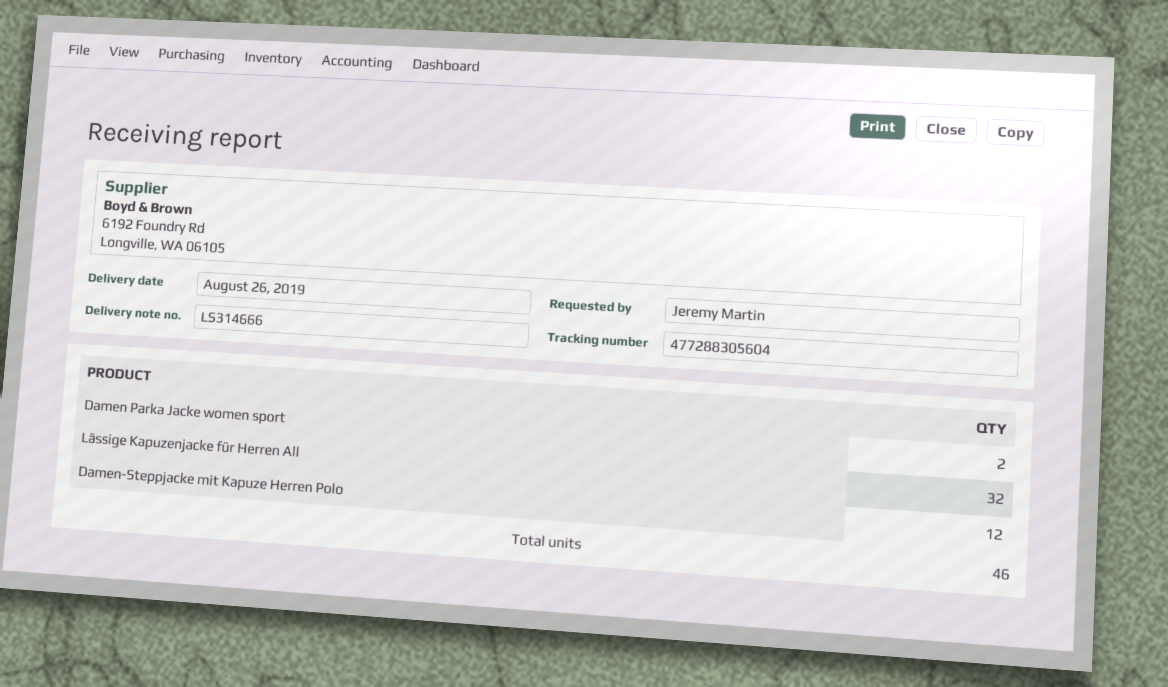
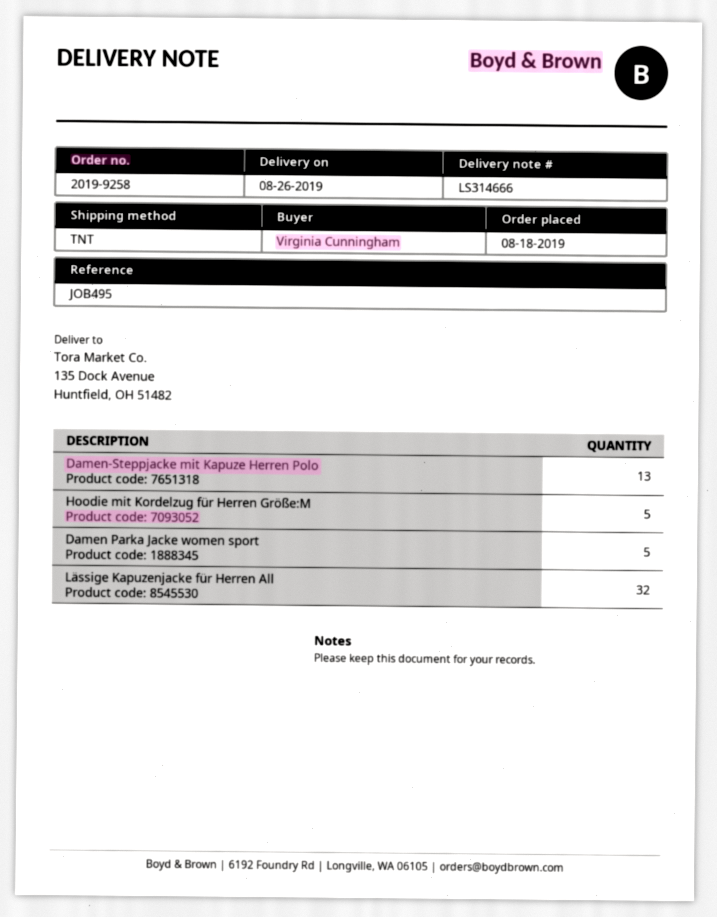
ordered by: Jeremy Martin -> Virginia Cunningham
Damen Parka Jacke women sport: 2 -> 5
Damen-Steppjacke mit Kapuze Herren Polo: 12 -> 13
Hoodie mit Kordelzug für Herren Größe:M: none -> 5

